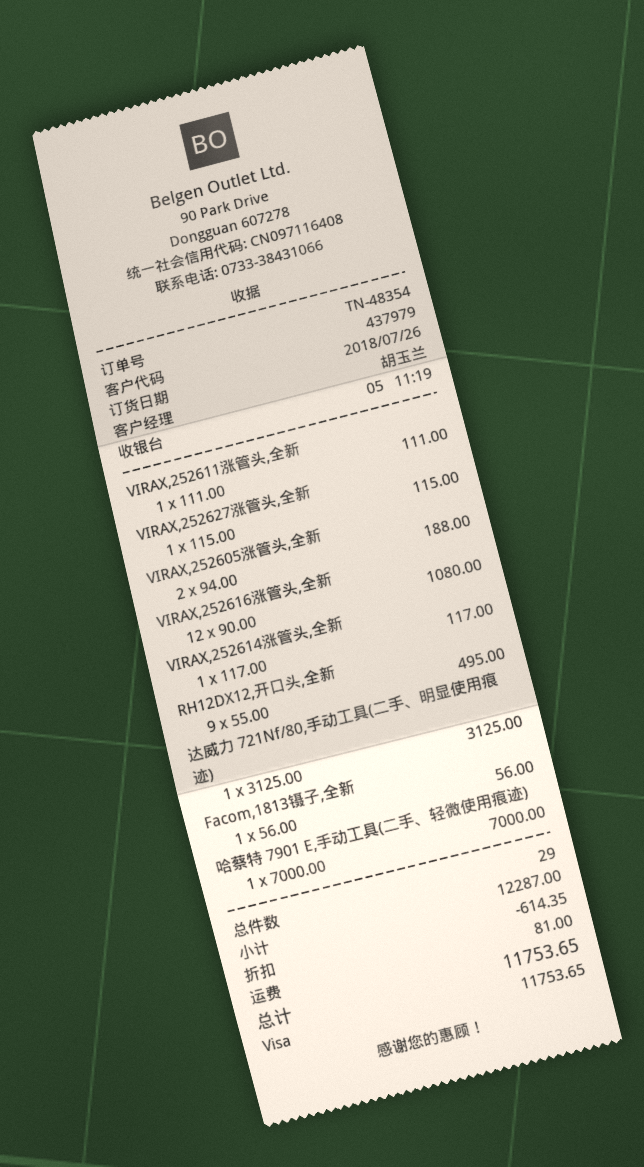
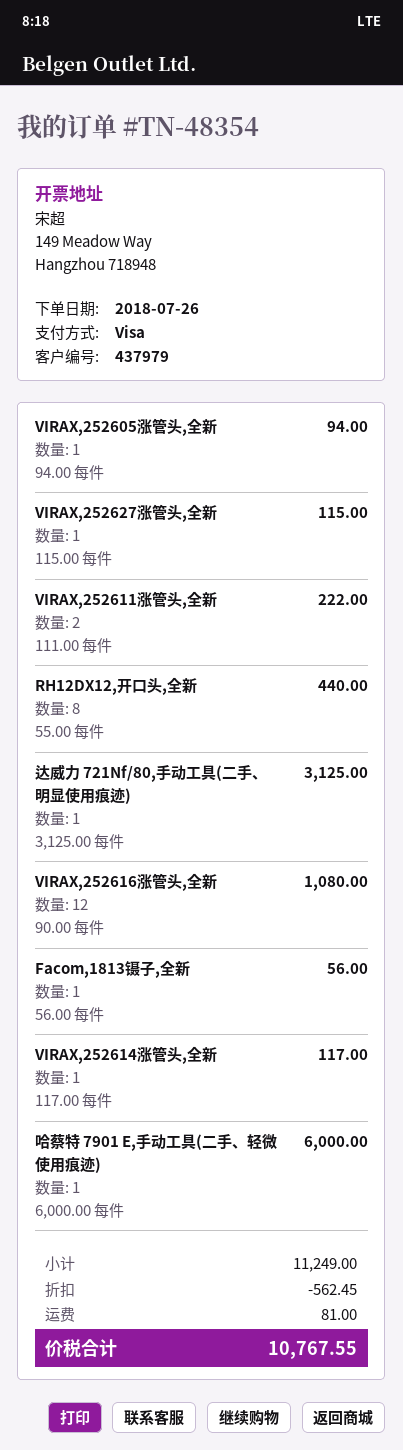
VIRAX,252611涨管头,全新: 1 x 111.00 = 111.00 -> 2 x 111.00 = 222.00
VIRAX,252605涨管头,全新: 2 x 94.00 = 188.00 -> 1 x 94.00 = 94.00
RH12DX12,开口头,全新: 9 x 55.00 = 495.00 -> 8 x 55.00 = 440.00
哈蔡特 7901 E,手动工具(二手、轻微使用痕迹): 1 x 7000.00 = 7000.00 -> 1 x 6000.00 = 6000.00
subtotal: 12287.00 -> 11249.00
discount: 614.35 -> 562.45
total: 11753.65 -> 10767.55

